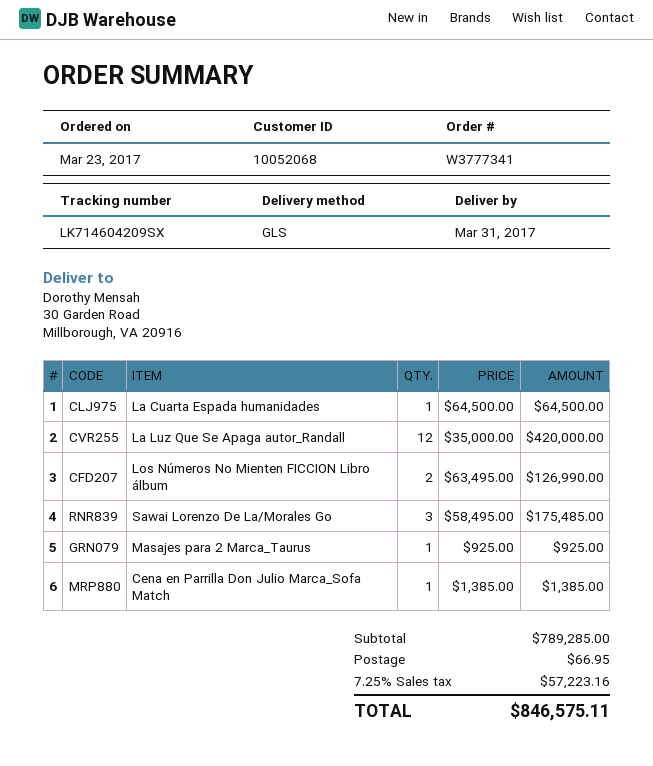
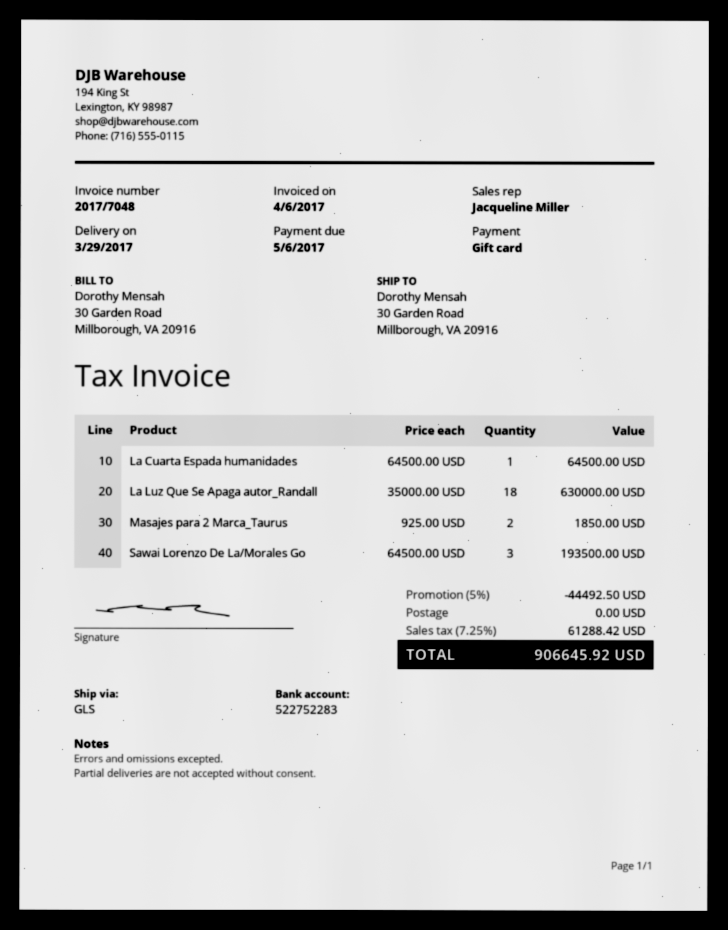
delivery date: 2017-03-31 -> 2017-03-29
La Luz Que Se Apaga autor_Randall: 12 x 35000.00 = 420000.00 -> 18 x 35000.00 = 630000.00
Los Números No Mienten FICCION Libro álbum: 2 x 63495.00 = 126990.00 -> none
Sawai Lorenzo De La/Morales Go: 3 x 58495.00 = 175485.00 -> 3 x 64500.00 = 193500.00
Masajes para 2 Marca_Taurus: 1 x 925.00 = 925.00 -> 2 x 925.00 = 1850.00
Cena en Parrilla Don Julio Marca_Sofa Match: 1 x 1385.00 = 1385.00 -> none
discount: none -> 5% = 44492.50
shipping: 66.95 -> 0.00
tax: 7.25% = 57223.16 -> 7.25% = 61288.42
total: 846575.11 -> 906645.92

